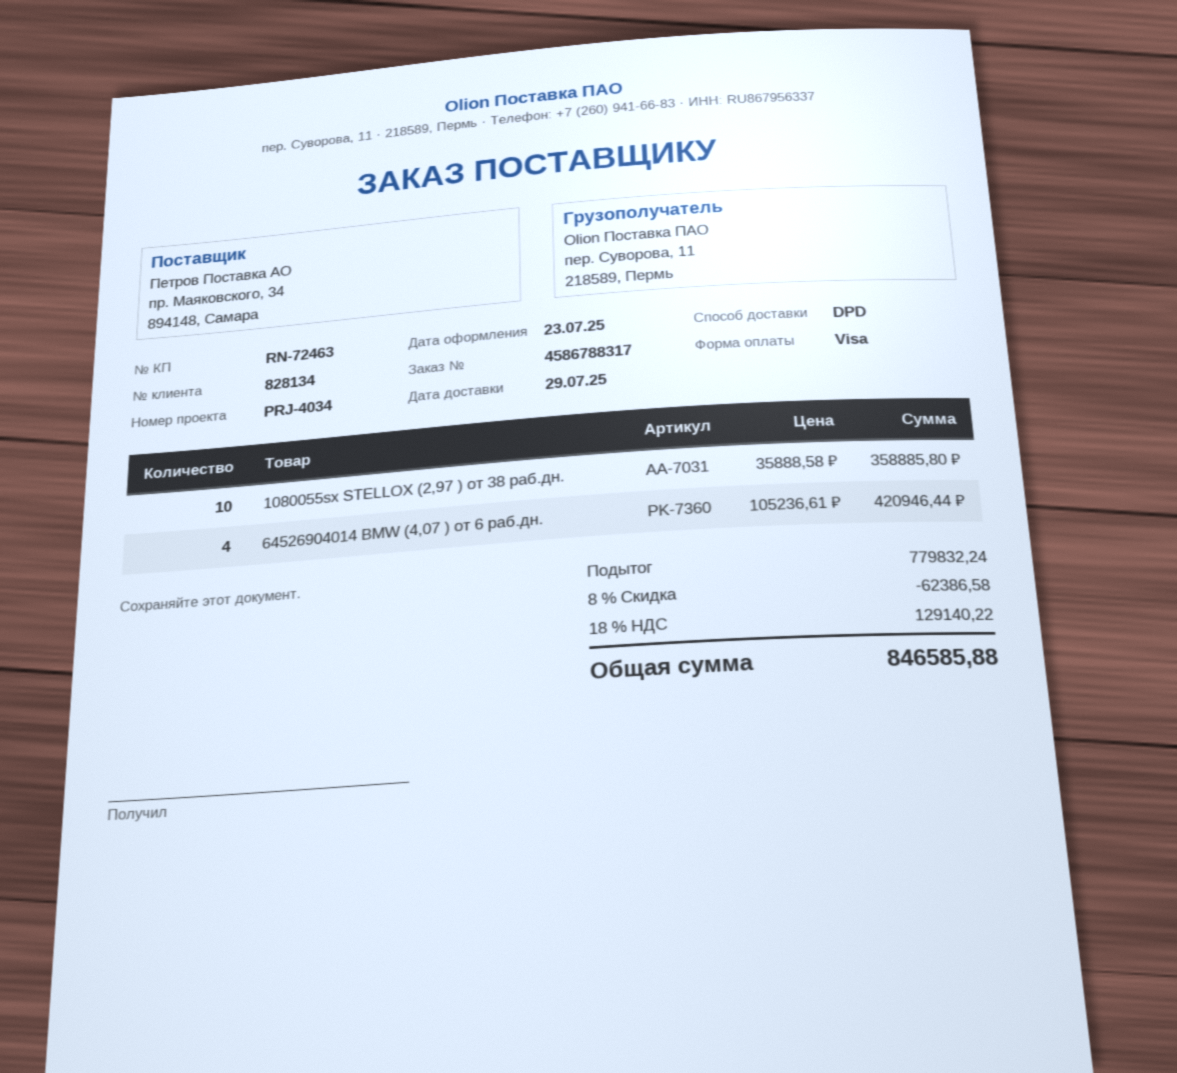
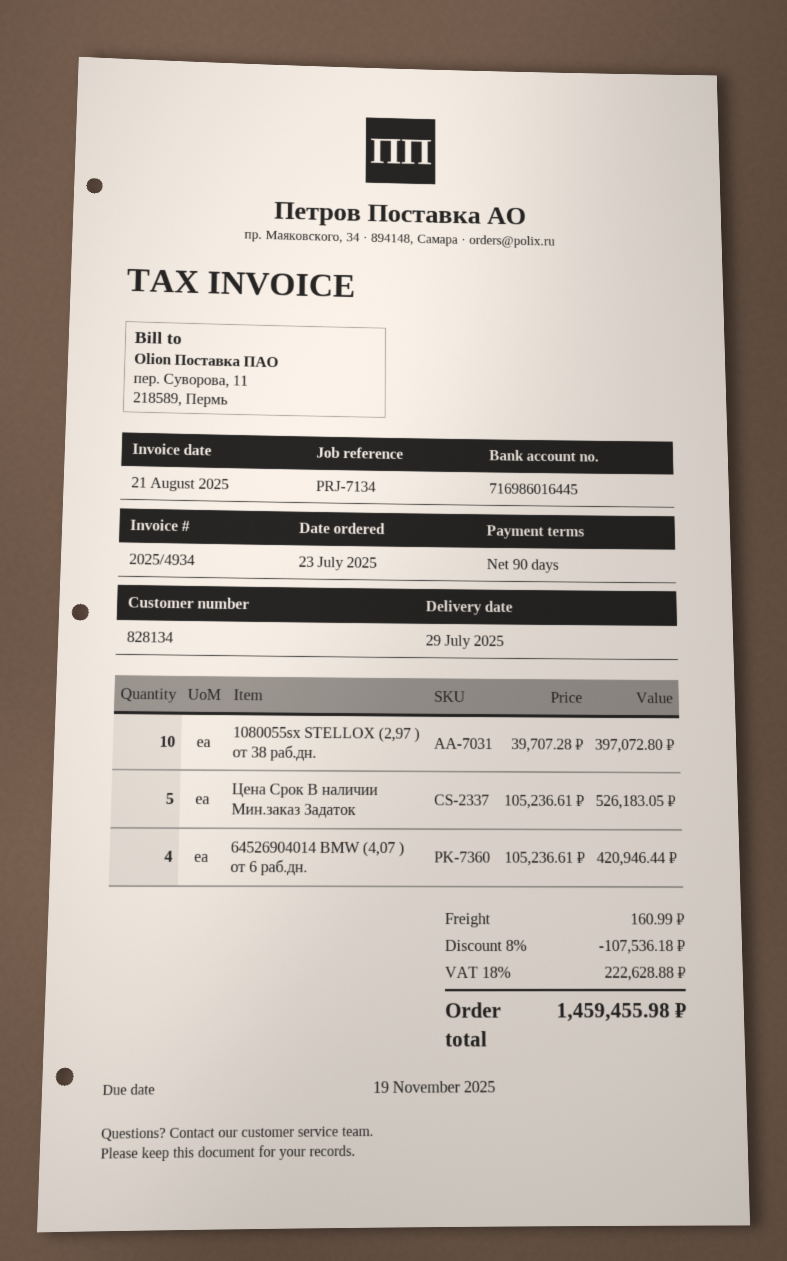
reference: PRJ-4034 -> PRJ-7134
1080055sx STELLOX (2,97 ) от 38 раб.дн.: 10 x 35888.58 = 358885.80 -> 10 x 39707.28 = 397072.80
Цена Срок В наличии Мин.заказ Задаток: none -> 5 x 105236.61 = 526183.05
discount: 8% = 62386.58 -> 8% = 107536.18
shipping: none -> 160.99
tax: 18% = 129140.22 -> 18% = 222628.88
total: 846585.88 -> 1459455.98

